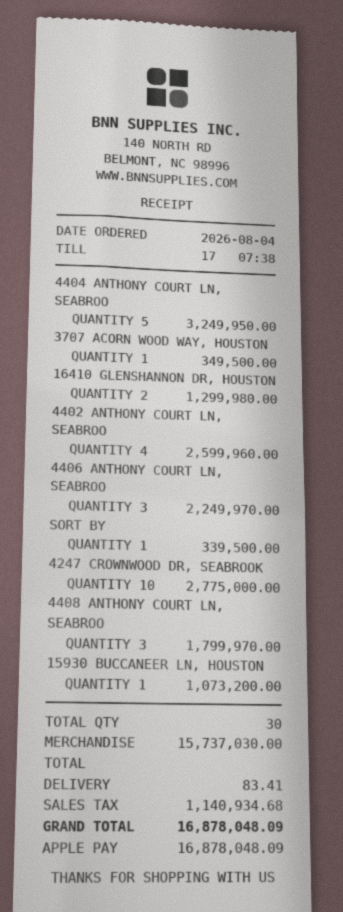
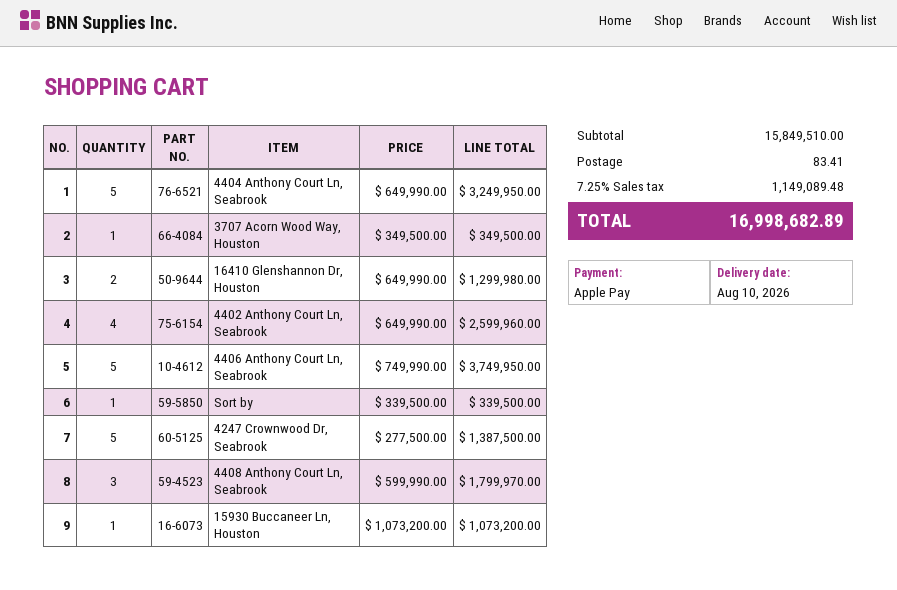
4406 ANTHONY COURT LN, SEABROO: 3 for 2249970.00 -> 5 for 3749950.00
4247 CROWNWOOD DR, SEABROOK: 10 for 2775000.00 -> 5 for 1387500.00
subtotal: 15737030.00 -> 15849510.00
tax: 1140934.68 -> 1149089.48
total: 16878048.09 -> 16998682.89

